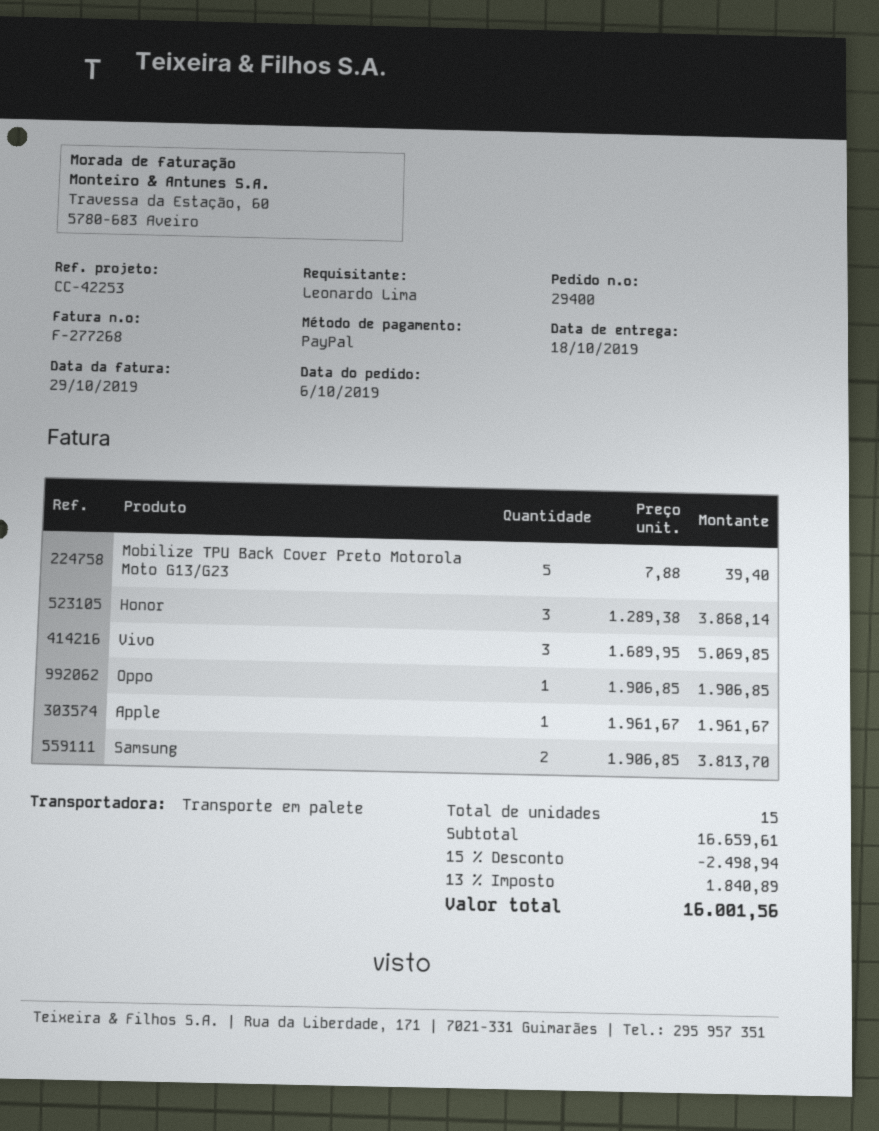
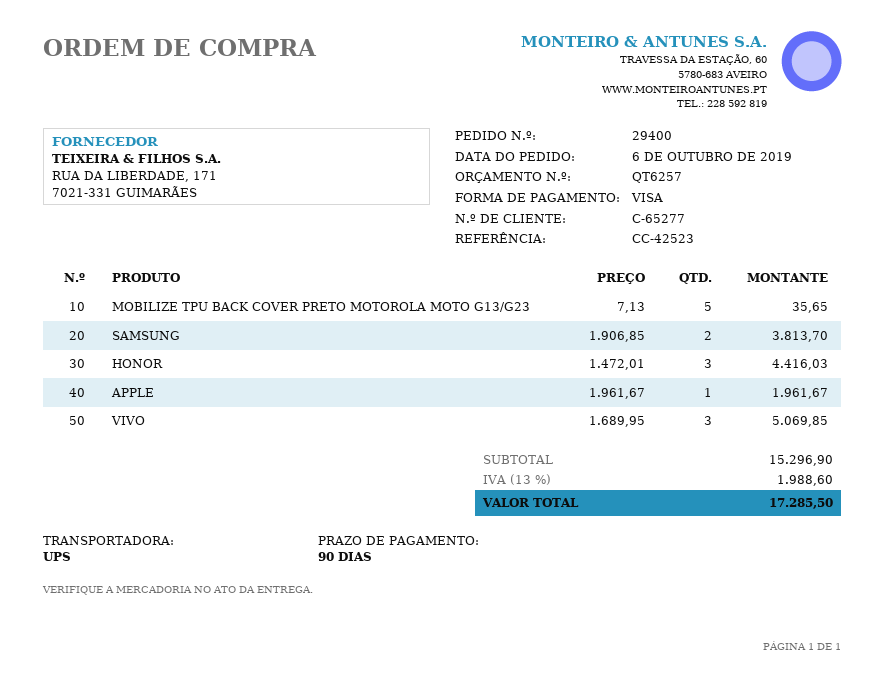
reference: CC-42253 -> CC-42523
payment method: PayPal -> Visa
shipping method: pallet freight -> UPS
Mobilize TPU Back Cover Preto Motorola Moto G13/G23: 5 x 7.88 = 39.40 -> 5 x 7.13 = 35.65
Honor: 3 x 1289.38 = 3868.14 -> 3 x 1472.01 = 4416.03
Oppo: 1 x 1906.85 = 1906.85 -> none
subtotal: 16659.61 -> 15296.90
discount: 15% = 2498.94 -> none
tax: 13% = 1840.89 -> 13% = 1988.60
total: 16001.56 -> 17285.50

